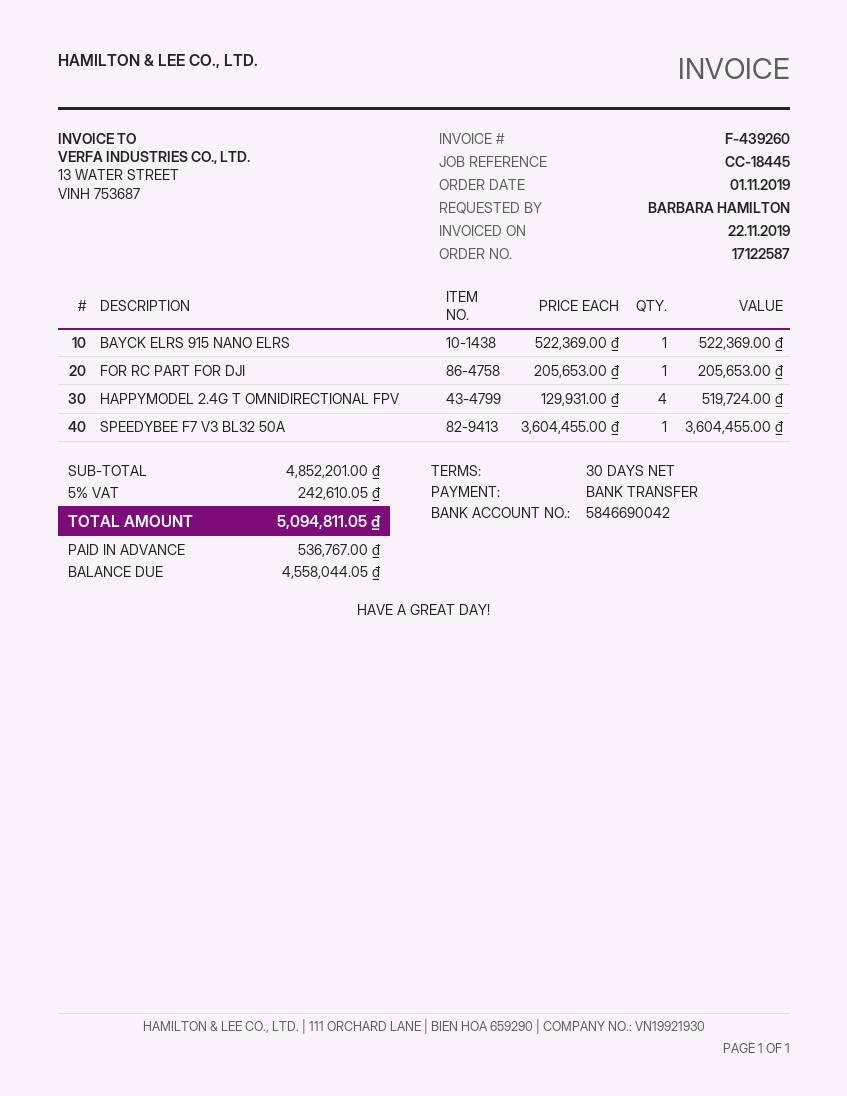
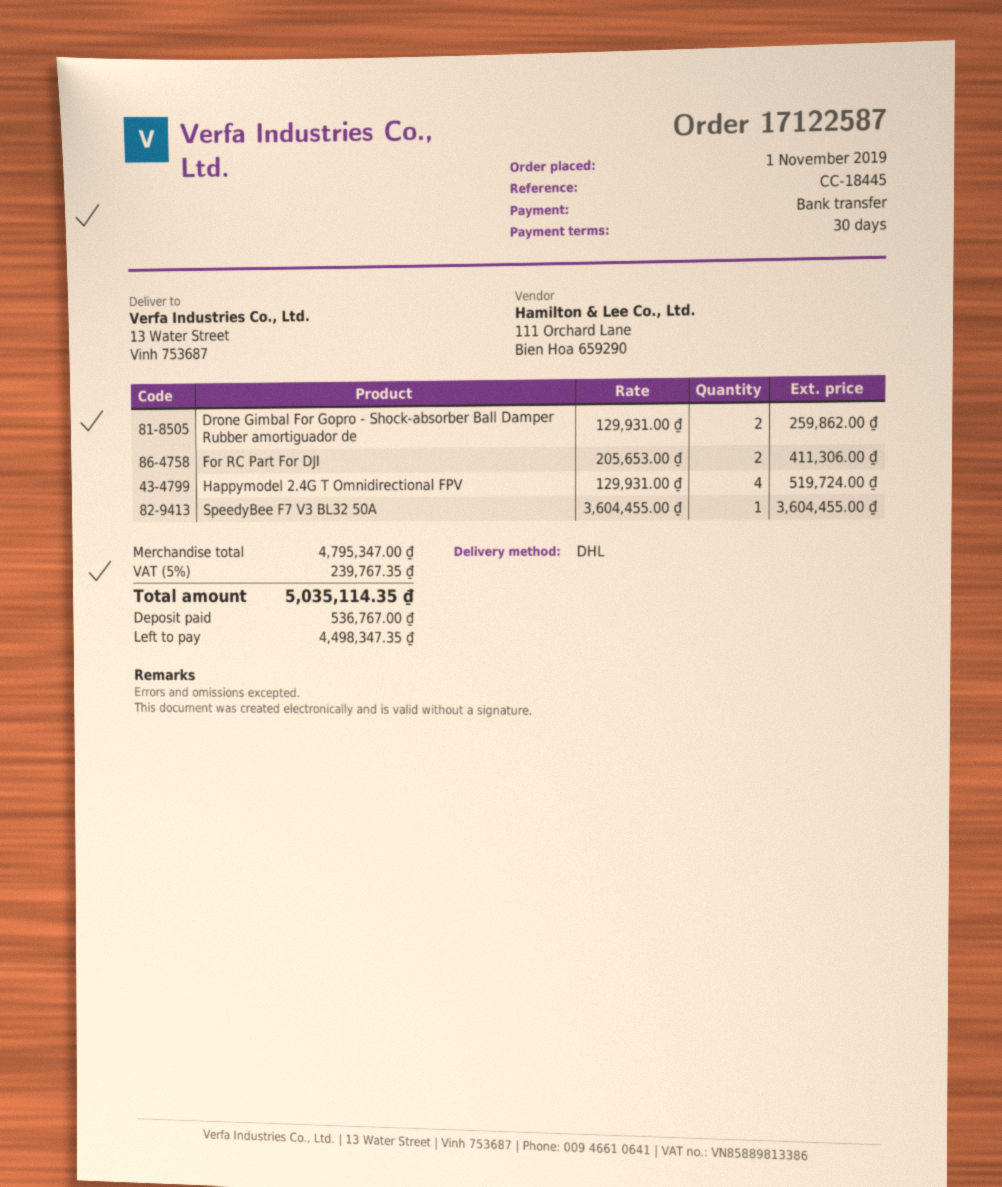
BAYCK ELRS 915 NANO ELRS: 1 x 522369.00 = 522369.00 -> none
FOR RC PART FOR DJI: 1 x 205653.00 = 205653.00 -> 2 x 205653.00 = 411306.00
Drone Gimbal For Gopro - Shock-absorber Ball Damper Rubber amortiguador de: none -> 2 x 129931.00 = 259862.00
subtotal: 4852201.00 -> 4795347.00
tax: 5% = 242610.05 -> 5% = 239767.35
total: 5094811.05 -> 5035114.35
balance: 4558044.05 -> 4498347.35

